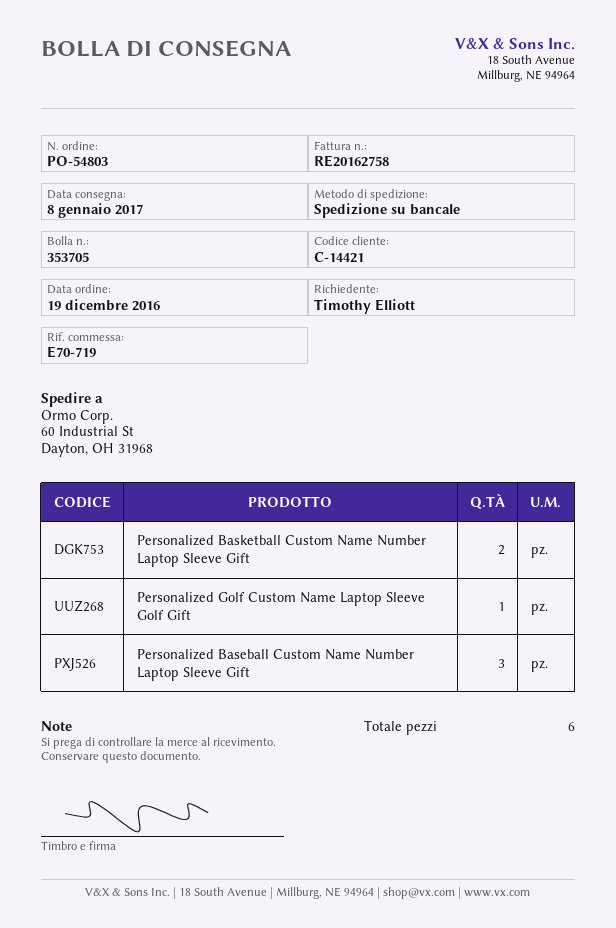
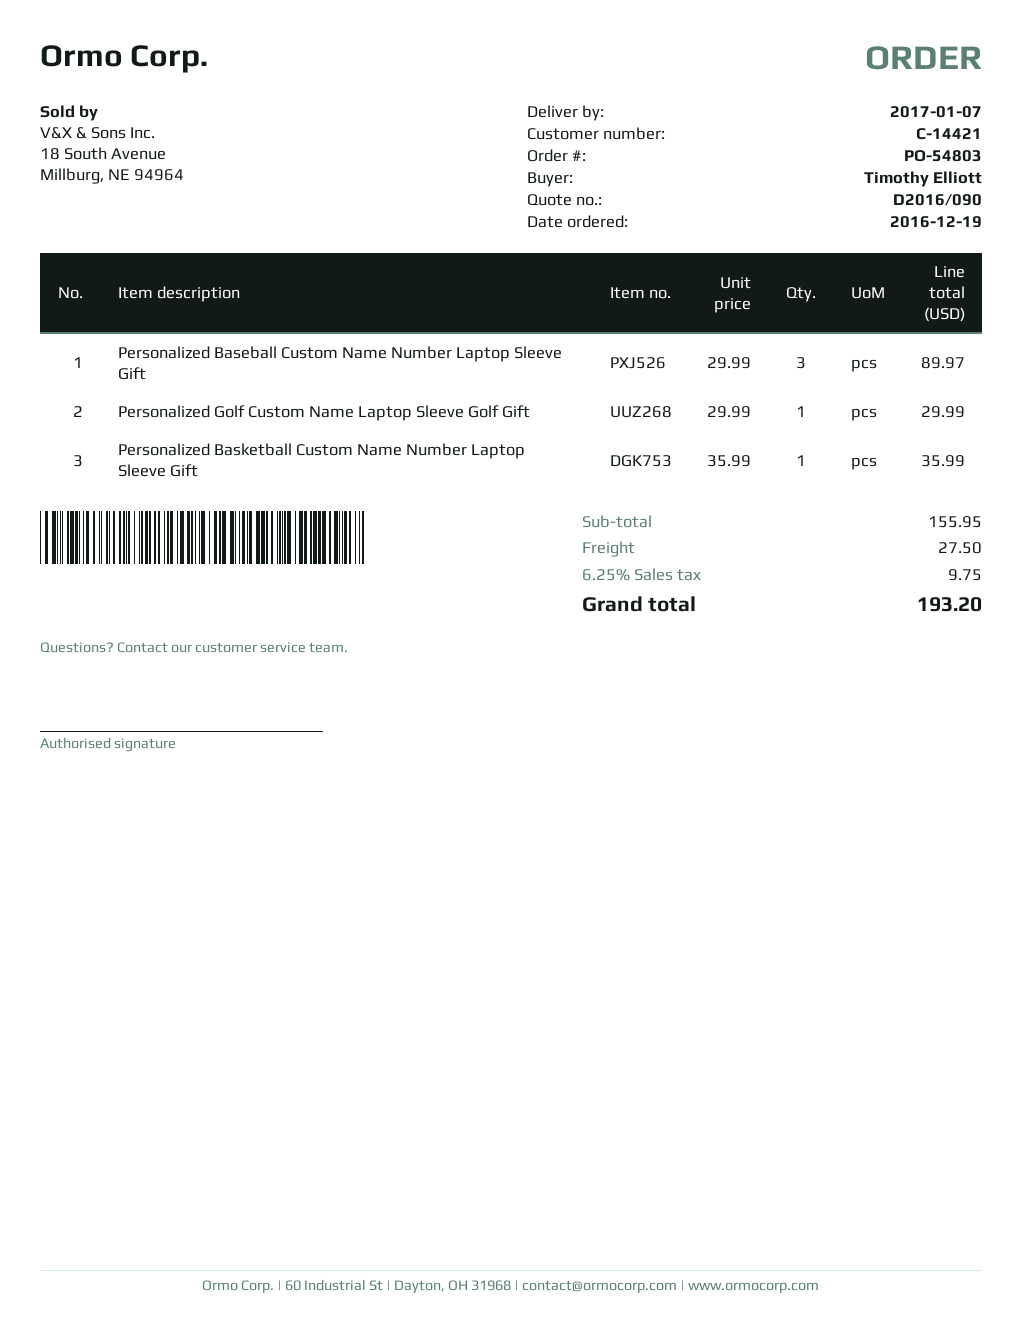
delivery date: 2017-01-08 -> 2017-01-07
Personalized Basketball Custom Name Number Laptop Sleeve Gift: 2 -> 1

